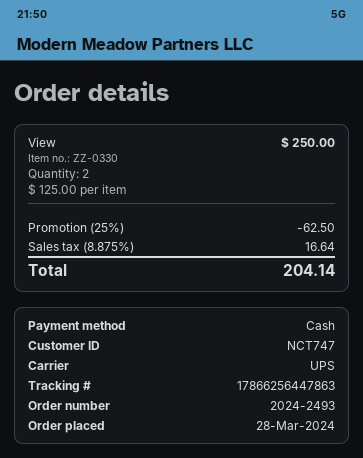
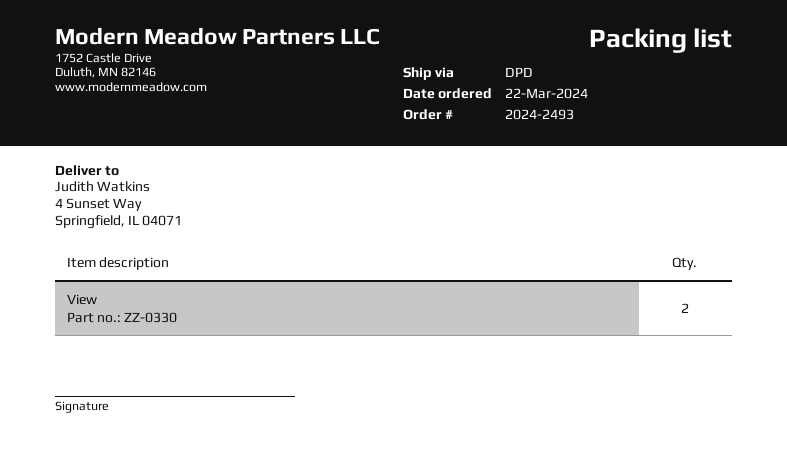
order date: 2024-03-28 -> 2024-03-22
shipping method: UPS -> DPD

